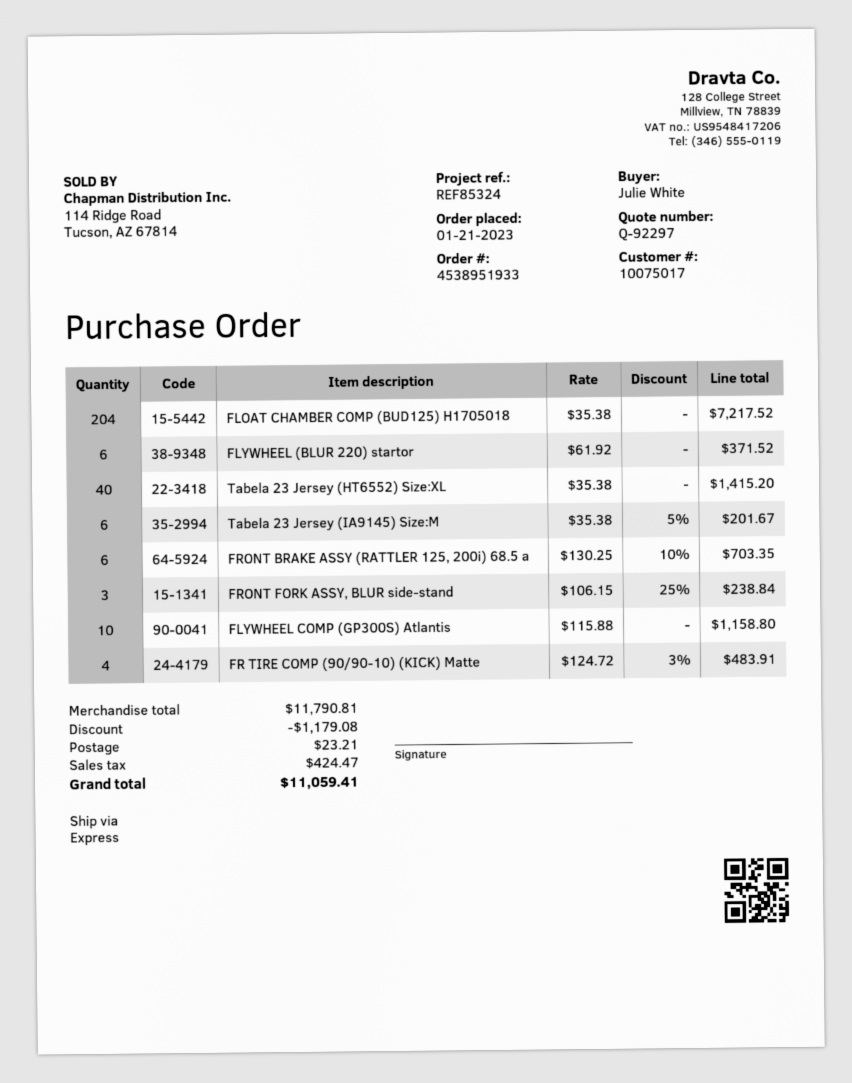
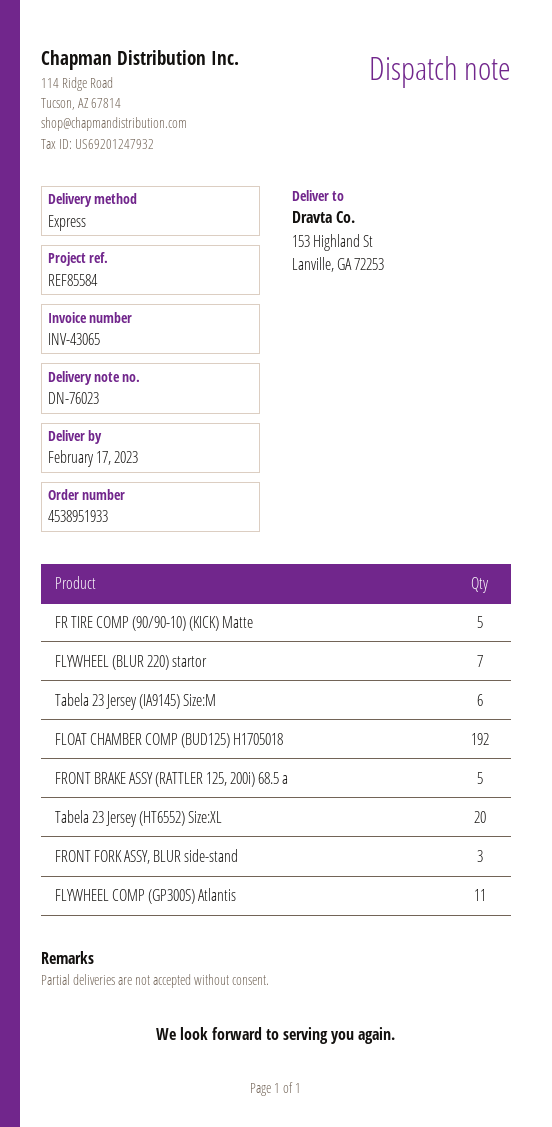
reference: REF85324 -> REF85584
FLOAT CHAMBER COMP (BUD125) H1705018: 204 -> 192
FLYWHEEL (BLUR 220) startor: 6 -> 7
Tabela 23 Jersey (HT6552) Size:XL: 40 -> 20
FRONT BRAKE ASSY (RATTLER 125, 200i) 68.5 a: 6 -> 5
FLYWHEEL COMP (GP300S) Atlantis: 10 -> 11
FR TIRE COMP (90/90-10) (KICK) Matte: 4 -> 5

